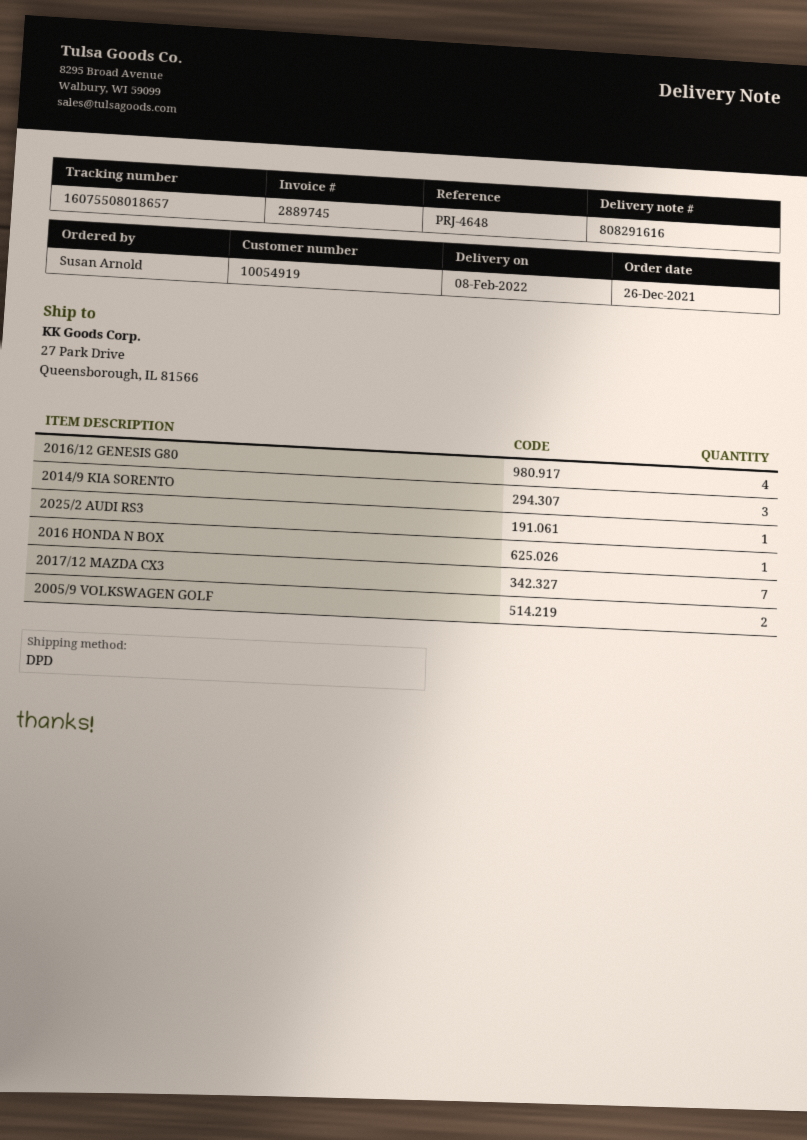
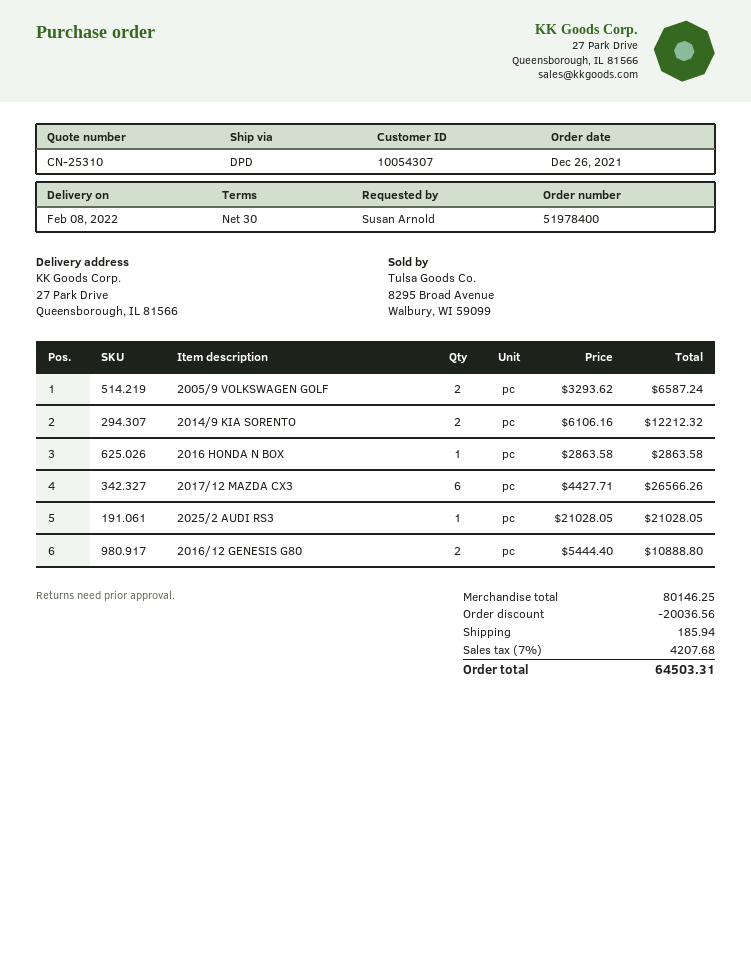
customer number: 10054919 -> 10054307
2016/12 GENESIS G80: 4 -> 2
2014/9 KIA SORENTO: 3 -> 2
2017/12 MAZDA CX3: 7 -> 6

